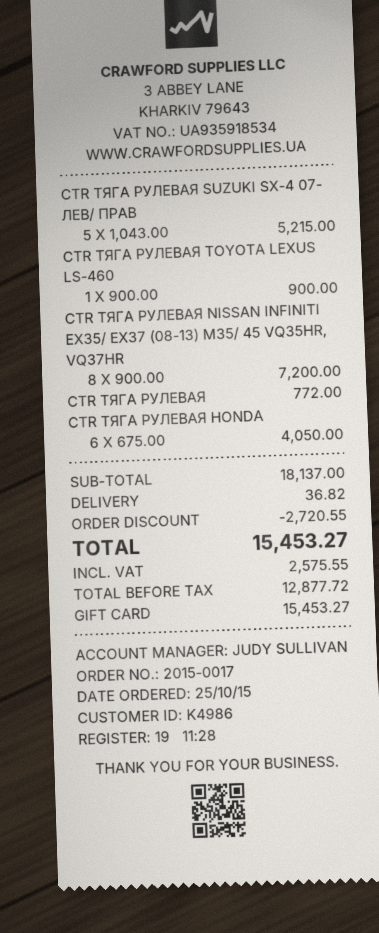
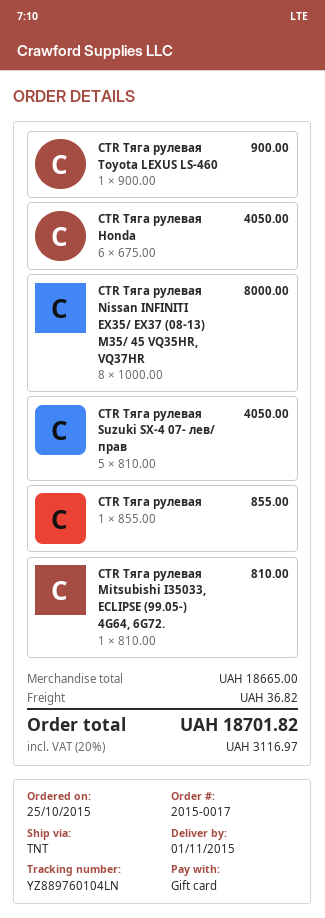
CTR ТЯГА РУЛЕВАЯ SUZUKI SX-4 07- ЛЕВ/ ПРАВ: 5 x 1043.00 = 5215.00 -> 5 x 810.00 = 4050.00
CTR ТЯГА РУЛЕВАЯ NISSAN INFINITI EX35/ EX37 (08-13) M35/ 45 VQ35HR, VQ37HR: 8 x 900.00 = 7200.00 -> 8 x 1000.00 = 8000.00
CTR ТЯГА РУЛЕВАЯ: 1 x 772.00 = 772.00 -> 1 x 855.00 = 855.00
CTR Тяга рулевая Mitsubishi I35033, ECLIPSE (99.05-) 4G64, 6G72.: none -> 1 x 810.00 = 810.00
subtotal: 18137.00 -> 18665.00
discount: 2720.55 -> none
tax: 2575.55 -> 3116.97
total: 15453.27 -> 18701.82

